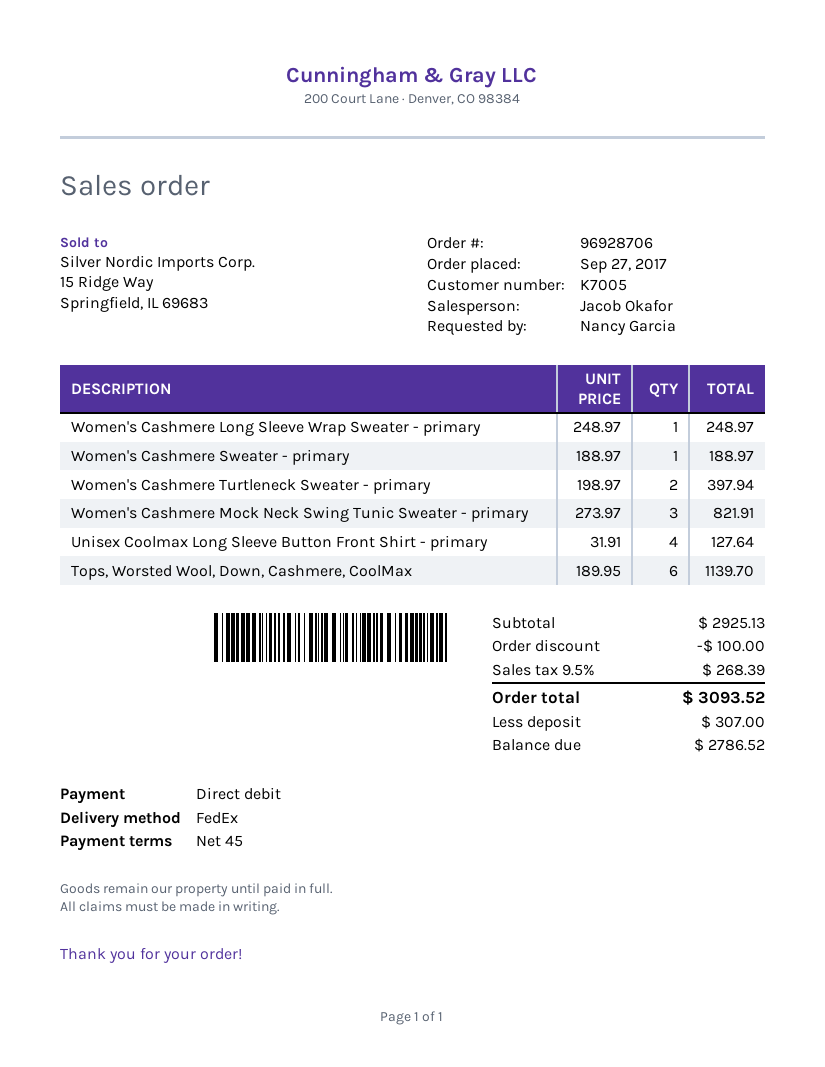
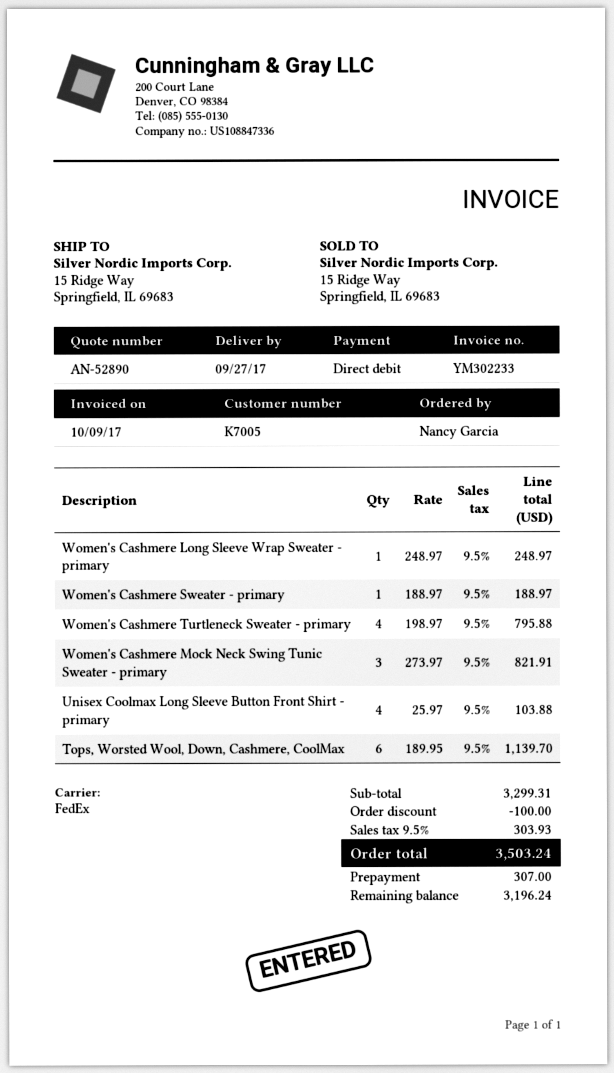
Women's Cashmere Turtleneck Sweater - primary: 2 x 198.97 = 397.94 -> 4 x 198.97 = 795.88
Unisex Coolmax Long Sleeve Button Front Shirt - primary: 4 x 31.91 = 127.64 -> 4 x 25.97 = 103.88
subtotal: 2925.13 -> 3299.31
tax: 9.5% = 268.39 -> 9.5% = 303.93
total: 3093.52 -> 3503.24
balance: 2786.52 -> 3196.24

